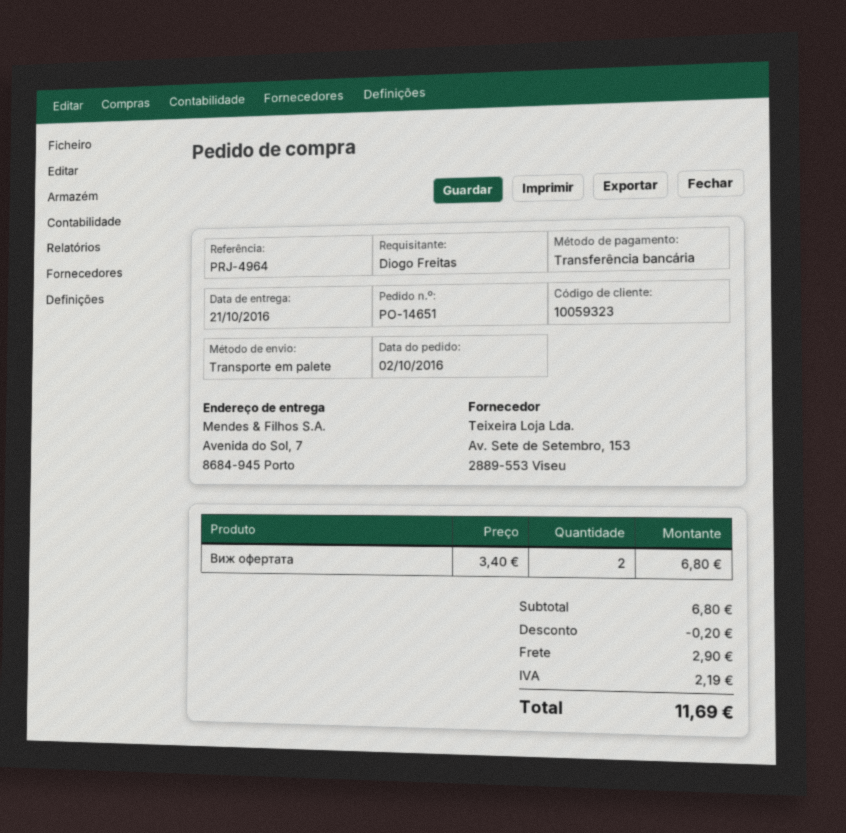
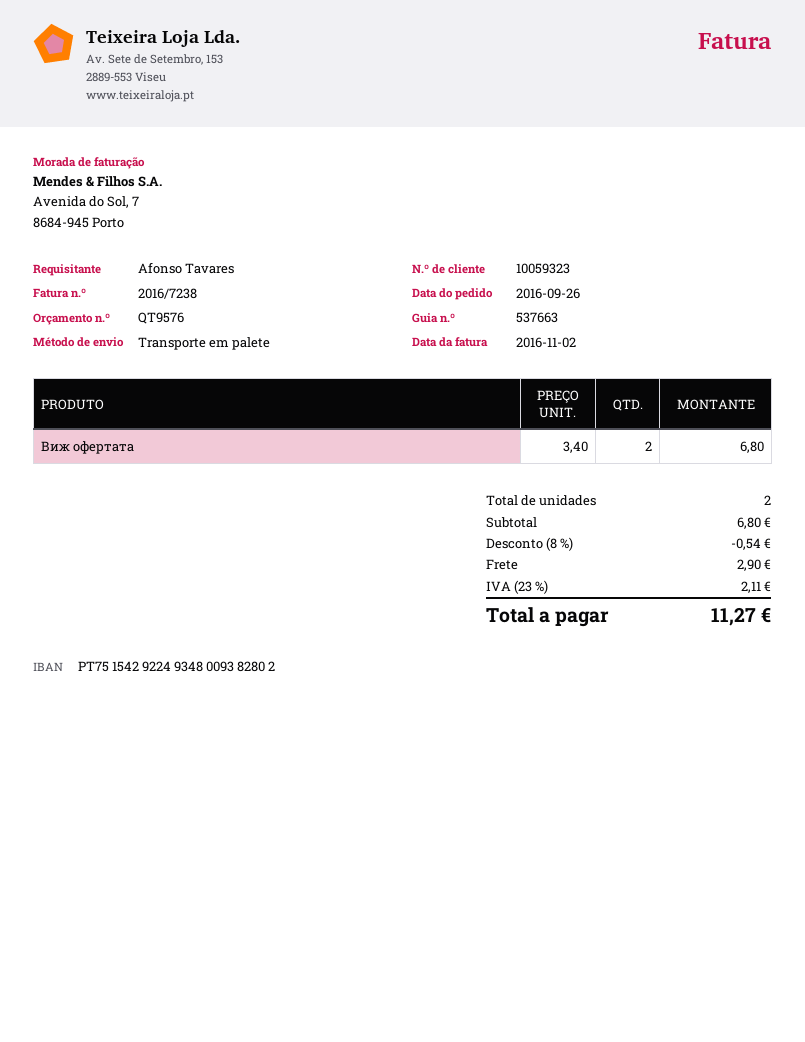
order date: 2016-10-02 -> 2016-09-26
ordered by: Diogo Freitas -> Afonso Tavares
discount: 0.20 -> 0.54
tax: 2.19 -> 2.11
total: 11.69 -> 11.27

